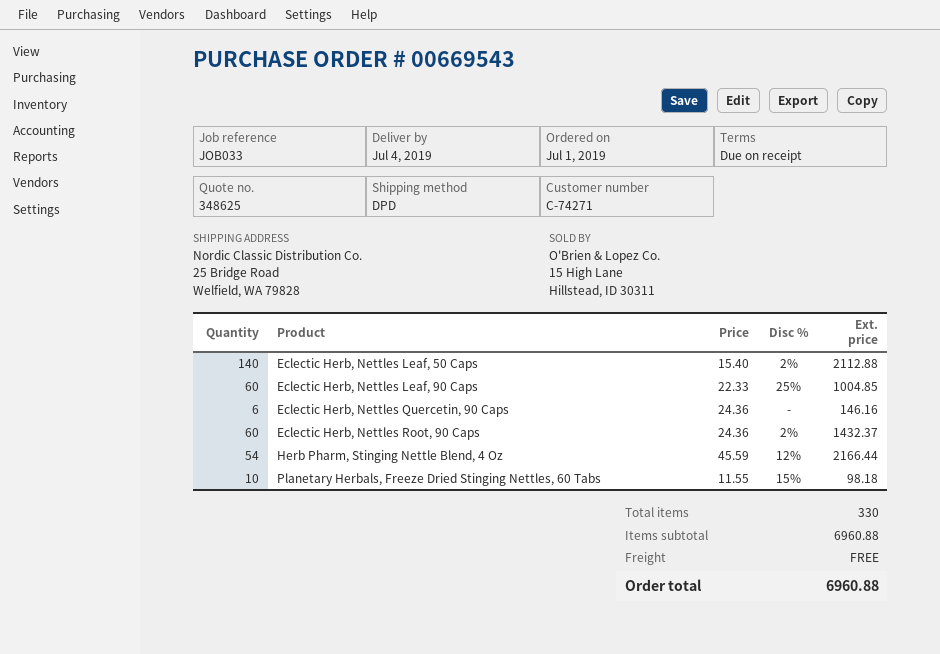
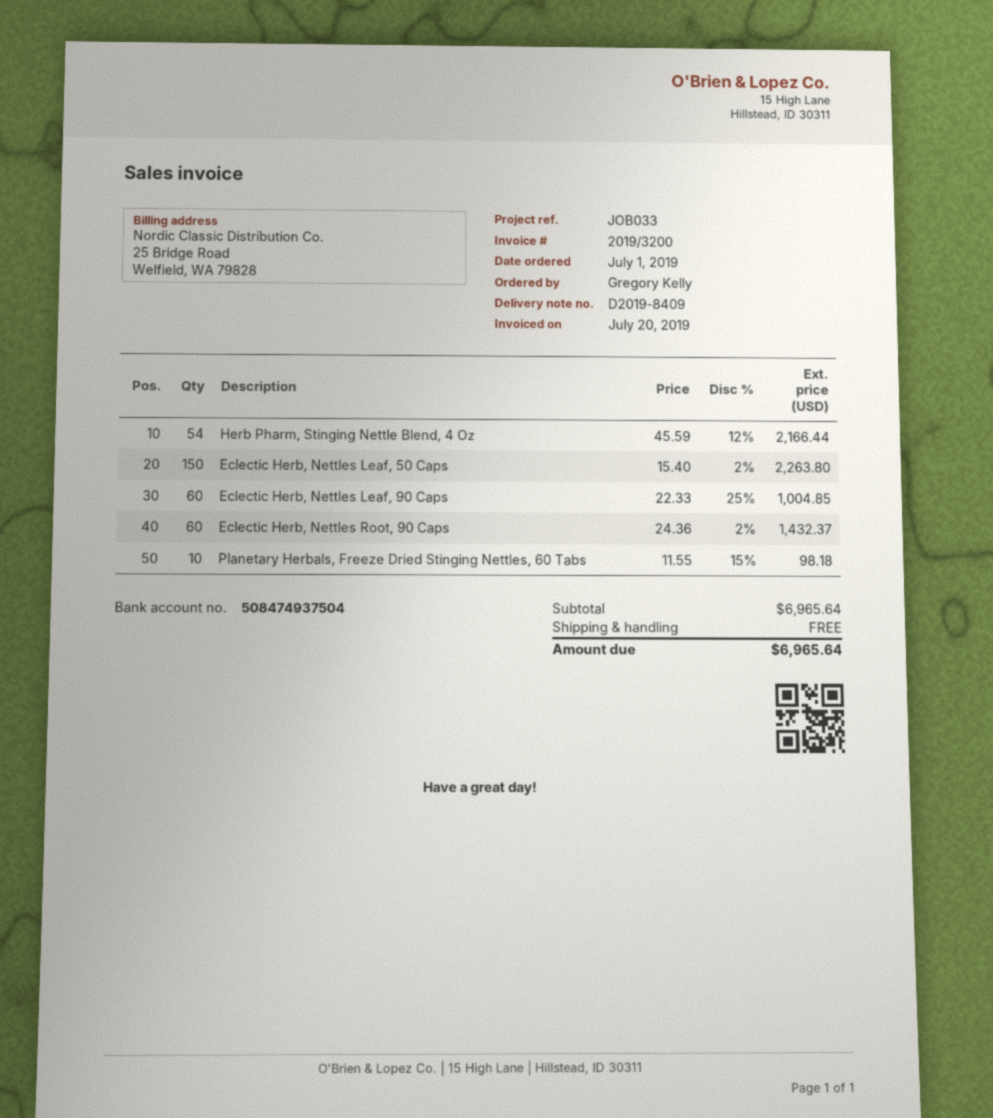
Eclectic Herb, Nettles Leaf, 50 Caps: 140 x 15.40 - 2% = 2112.88 -> 150 x 15.40 - 2% = 2263.80
Eclectic Herb, Nettles Quercetin, 90 Caps: 6 x 24.36 = 146.16 -> none
subtotal: 6960.88 -> 6965.64
total: 6960.88 -> 6965.64

